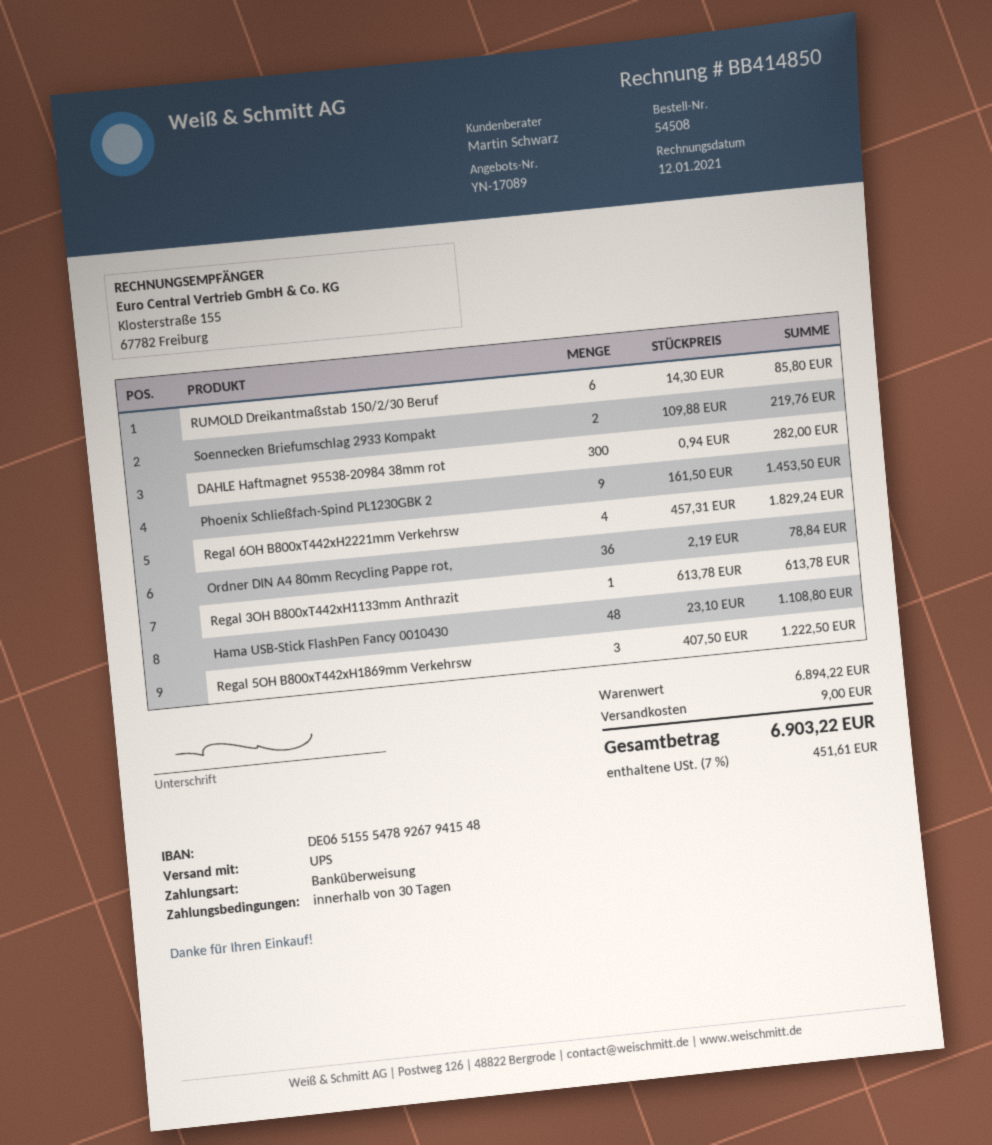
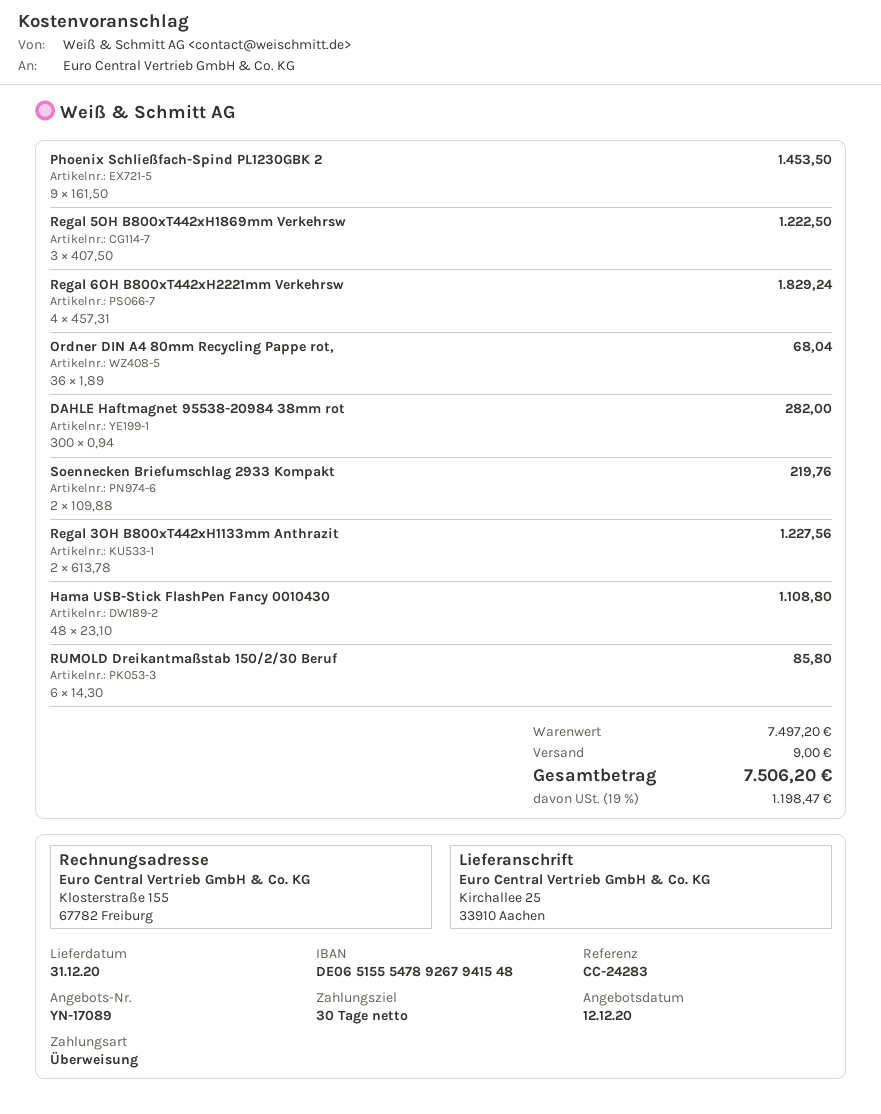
Ordner DIN A4 80mm Recycling Pappe rot,: 36 x 2.19 = 78.84 -> 36 x 1.89 = 68.04
Regal 3OH B800xT442xH1133mm Anthrazit: 1 x 613.78 = 613.78 -> 2 x 613.78 = 1227.56
subtotal: 6894.22 -> 7497.20
tax: 7% = 451.61 -> 19% = 1198.47
total: 6903.22 -> 7506.20

